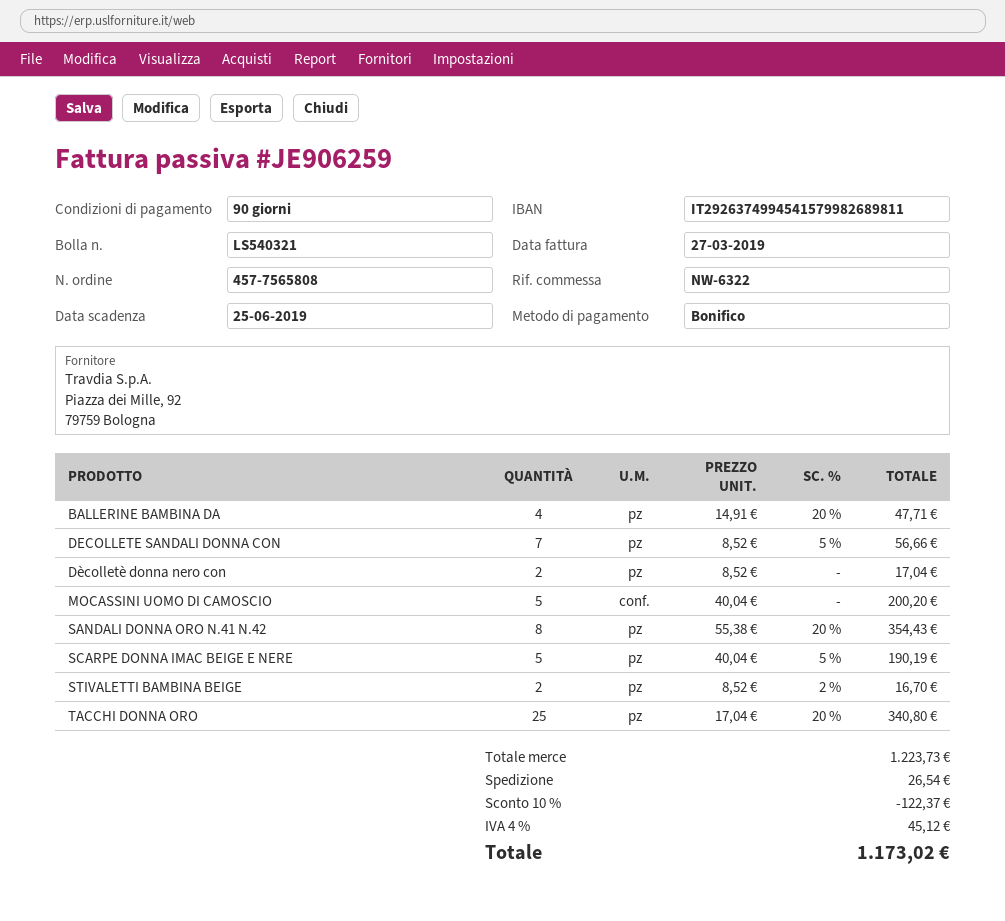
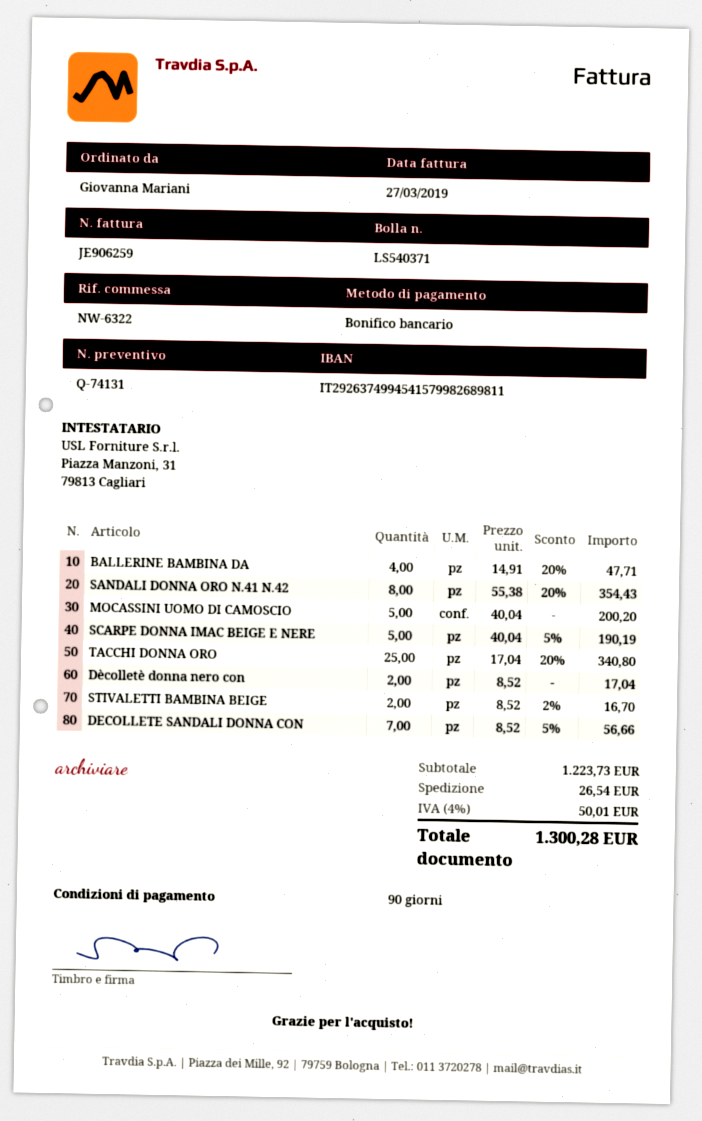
delivery note number: LS540321 -> LS540371
discount: 10% = 122.37 -> none
tax: 4% = 45.12 -> 4% = 50.01
total: 1173.02 -> 1300.28

